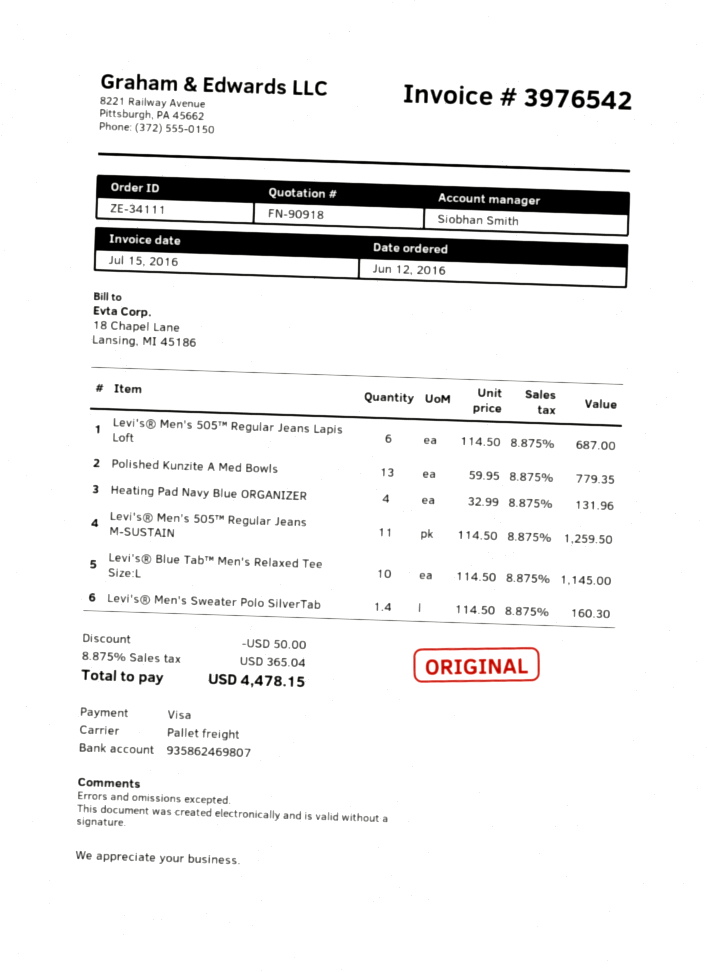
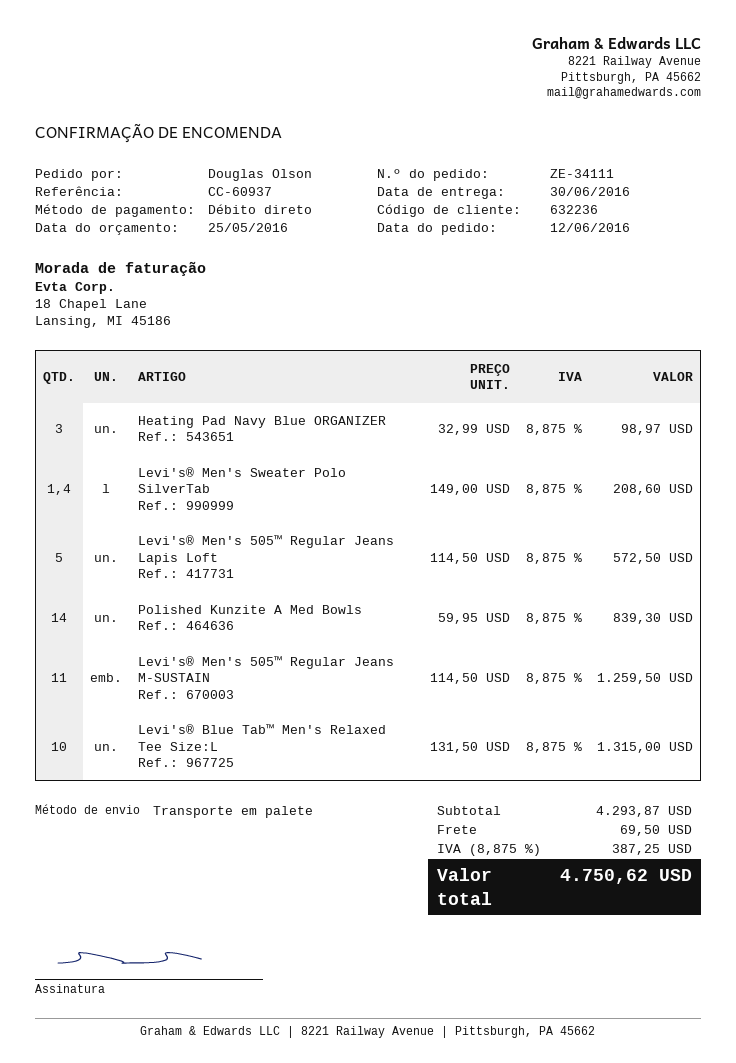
payment method: Visa -> direct debit
Levi's® Men's 505™ Regular Jeans Lapis Loft: 6 x 114.50 = 687.00 -> 5 x 114.50 = 572.50
Polished Kunzite A Med Bowls: 13 x 59.95 = 779.35 -> 14 x 59.95 = 839.30
Heating Pad Navy Blue ORGANIZER: 4 x 32.99 = 131.96 -> 3 x 32.99 = 98.97
Levi's® Blue Tab™ Men's Relaxed Tee Size:L: 10 x 114.50 = 1145.00 -> 10 x 131.50 = 1315.00
Levi's® Men's Sweater Polo SilverTab: 1.4 x 114.50 = 160.30 -> 1.4 x 149.00 = 208.60
discount: 50.00 -> none
shipping: none -> 69.50
tax: 8.875% = 365.04 -> 8.875% = 387.25
total: 4478.15 -> 4750.62

